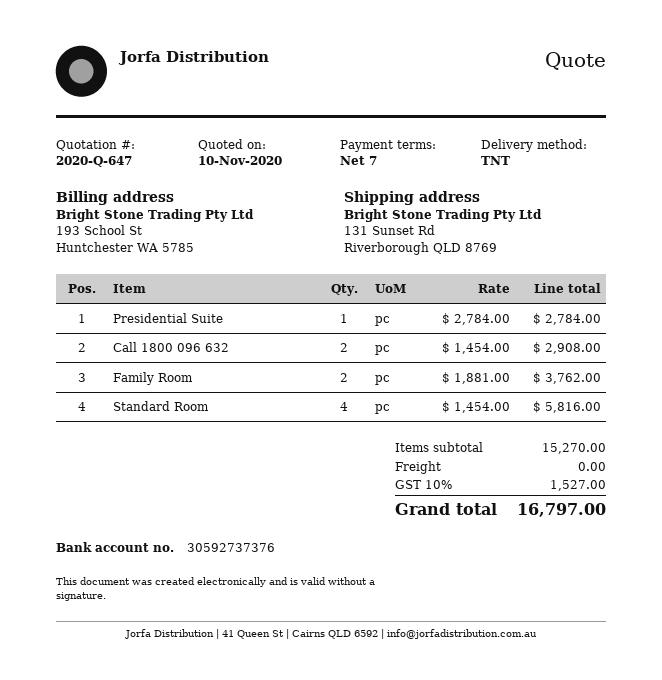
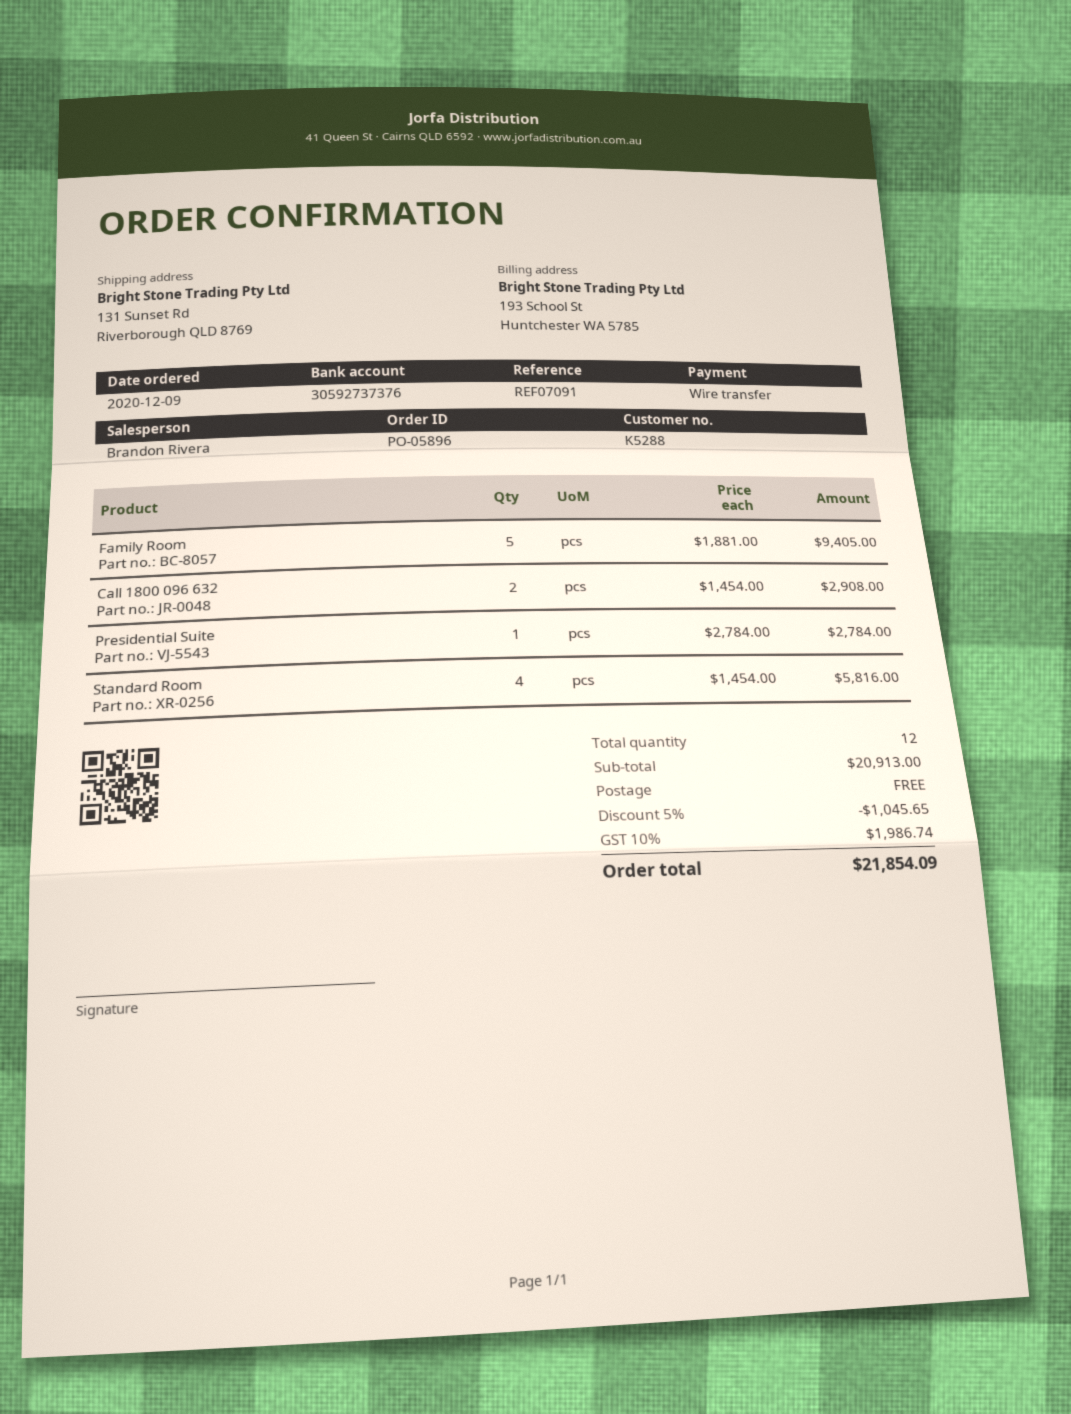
Family Room: 2 x 1881.00 = 3762.00 -> 5 x 1881.00 = 9405.00
subtotal: 15270.00 -> 20913.00
discount: none -> 5% = 1045.65
tax: 10% = 1527.00 -> 10% = 1986.74
total: 16797.00 -> 21854.09

